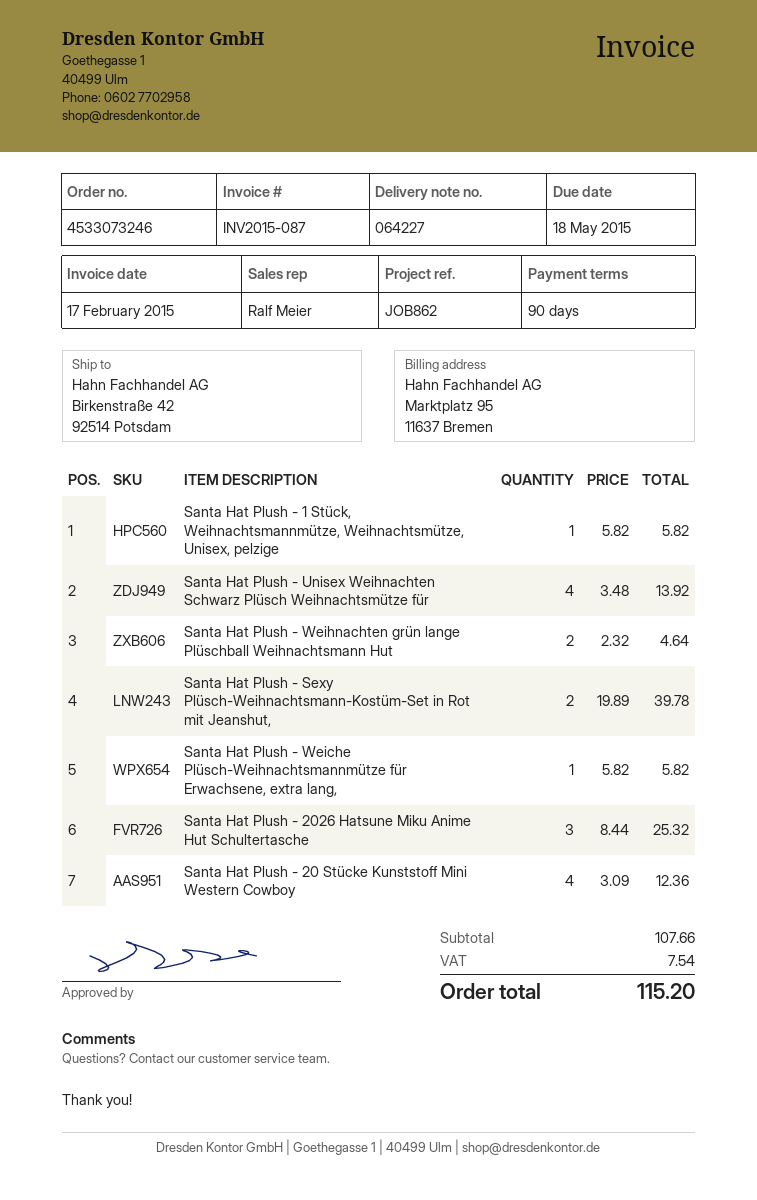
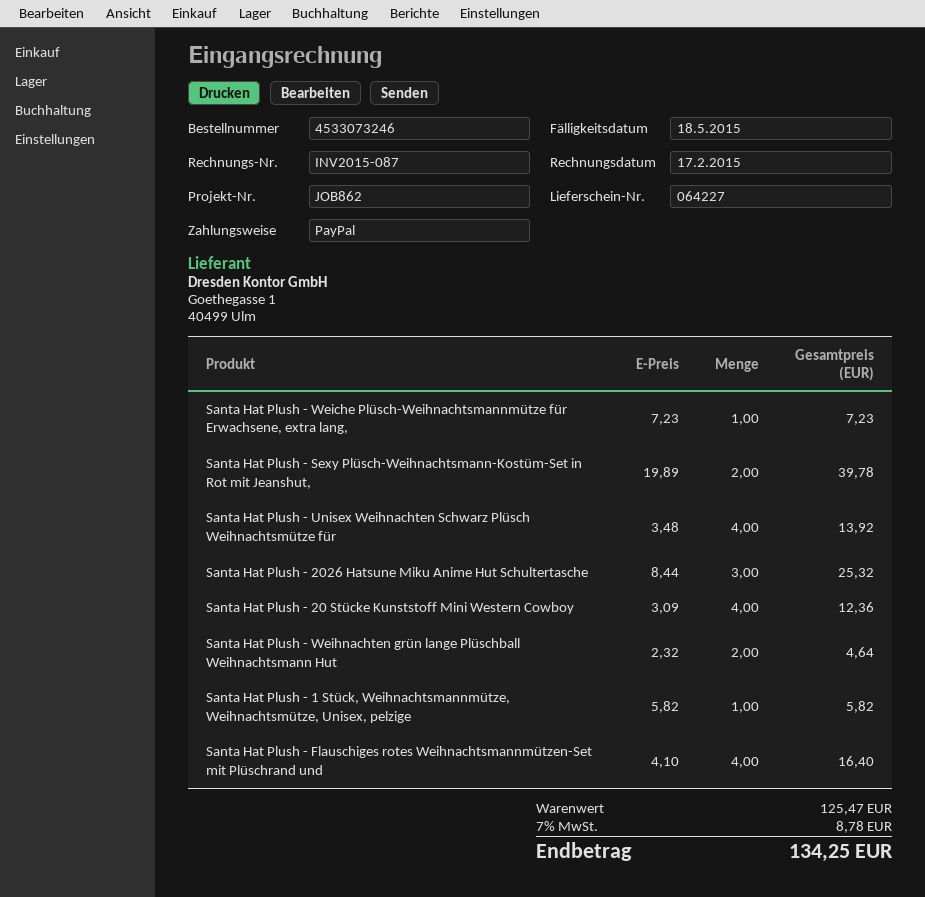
Santa Hat Plush - Weiche Plüsch-Weihnachtsmannmütze für Erwachsene, extra lang,: 1 x 5.82 = 5.82 -> 1 x 7.23 = 7.23
Santa Hat Plush - Flauschiges rotes Weihnachtsmannmützen-Set mit Plüschrand und: none -> 4 x 4.10 = 16.40
subtotal: 107.66 -> 125.47
tax: 7.54 -> 8.78
total: 115.20 -> 134.25

